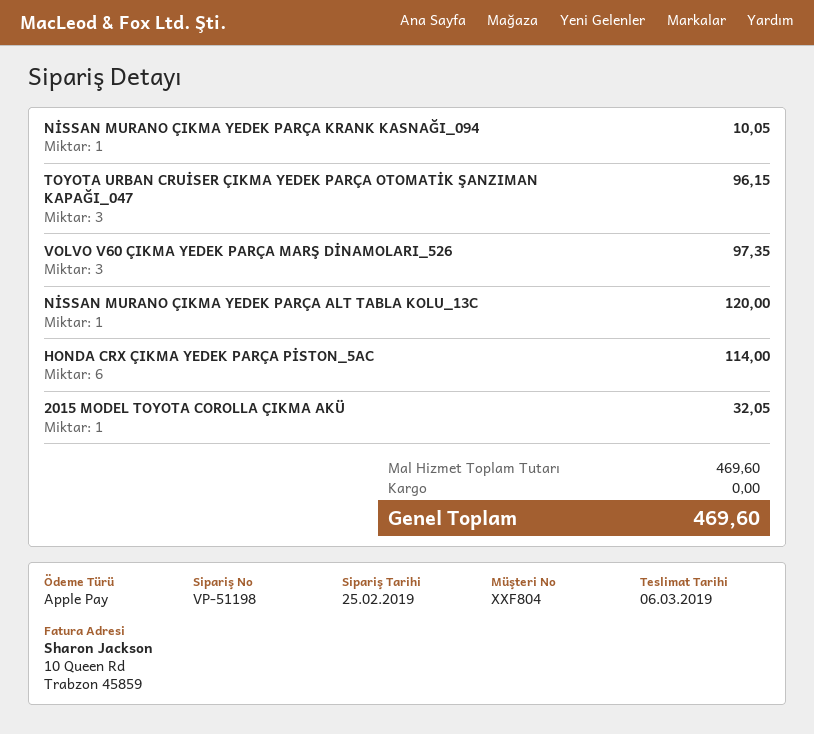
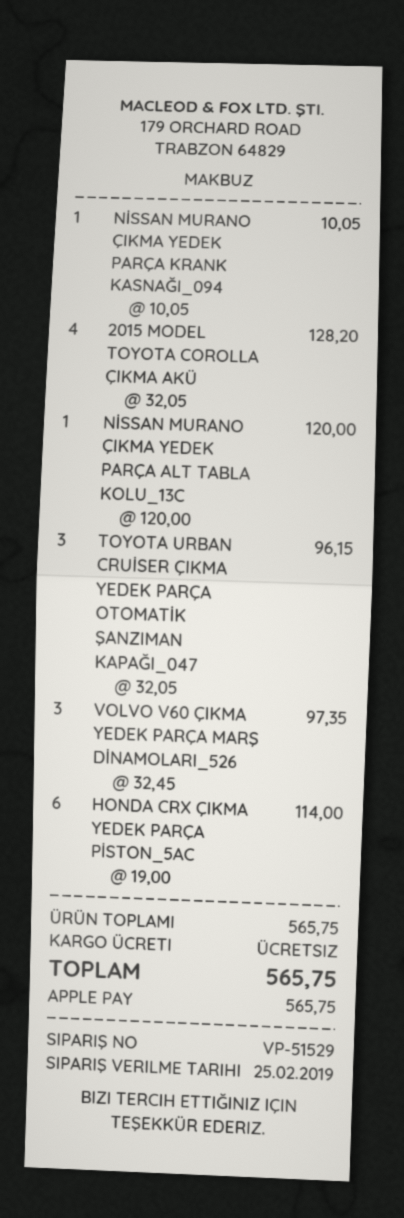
order number: VP-51198 -> VP-51529
2015 MODEL TOYOTA COROLLA ÇIKMA AKÜ: 1 for 32.05 -> 4 for 128.20
subtotal: 469.60 -> 565.75
total: 469.60 -> 565.75

